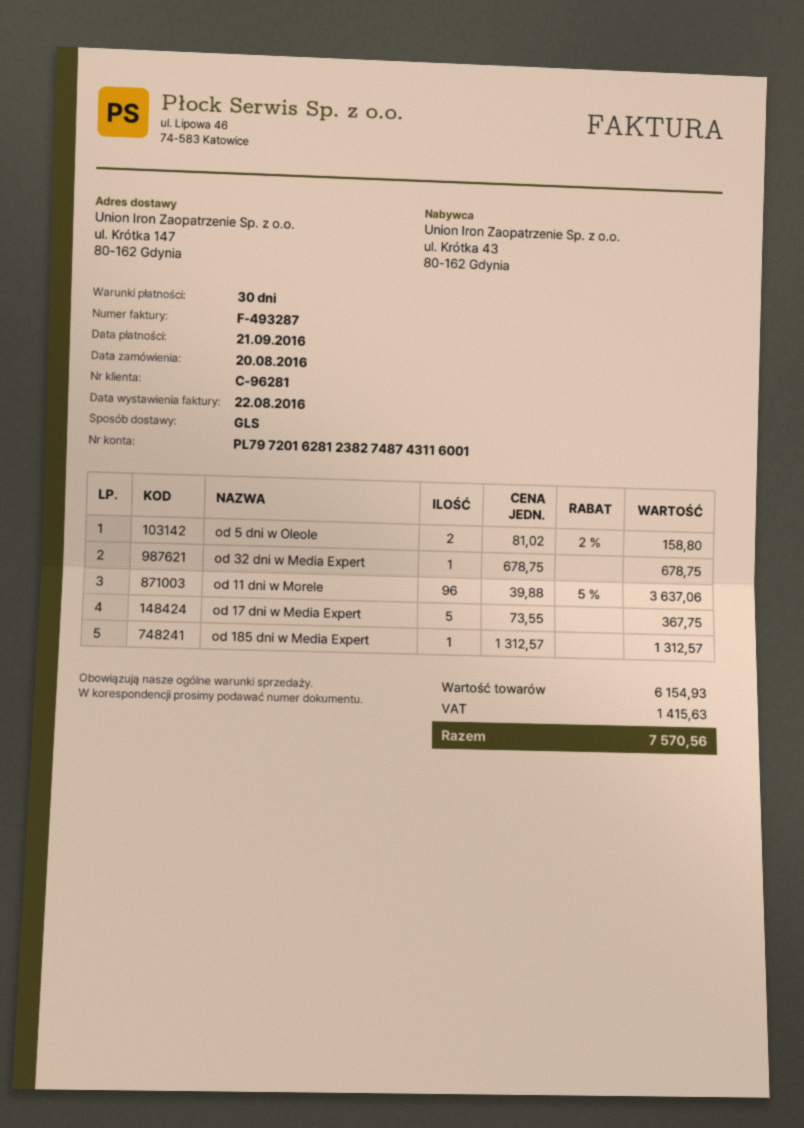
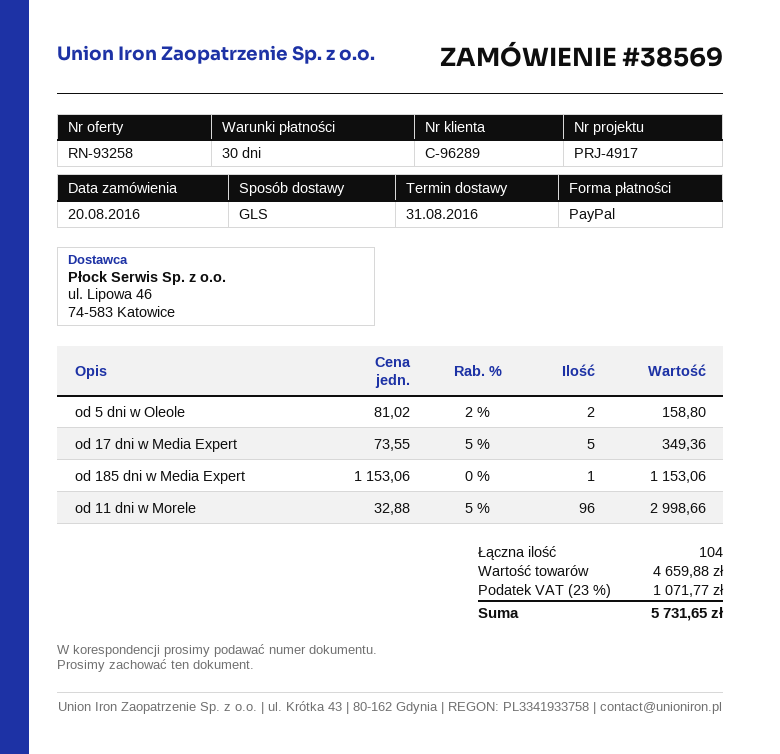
customer number: C-96281 -> C-96289
od 32 dni w Media Expert: 1 x 678.75 = 678.75 -> none
od 11 dni w Morele: 96 x 39.88 - 5% = 3637.06 -> 96 x 32.88 - 5% = 2998.66
od 17 dni w Media Expert: 5 x 73.55 = 367.75 -> 5 x 73.55 - 5% = 349.36
od 185 dni w Media Expert: 1 x 1312.57 = 1312.57 -> 1 x 1153.06 = 1153.06
subtotal: 6154.93 -> 4659.88
tax: 1415.63 -> 1071.77
total: 7570.56 -> 5731.65

